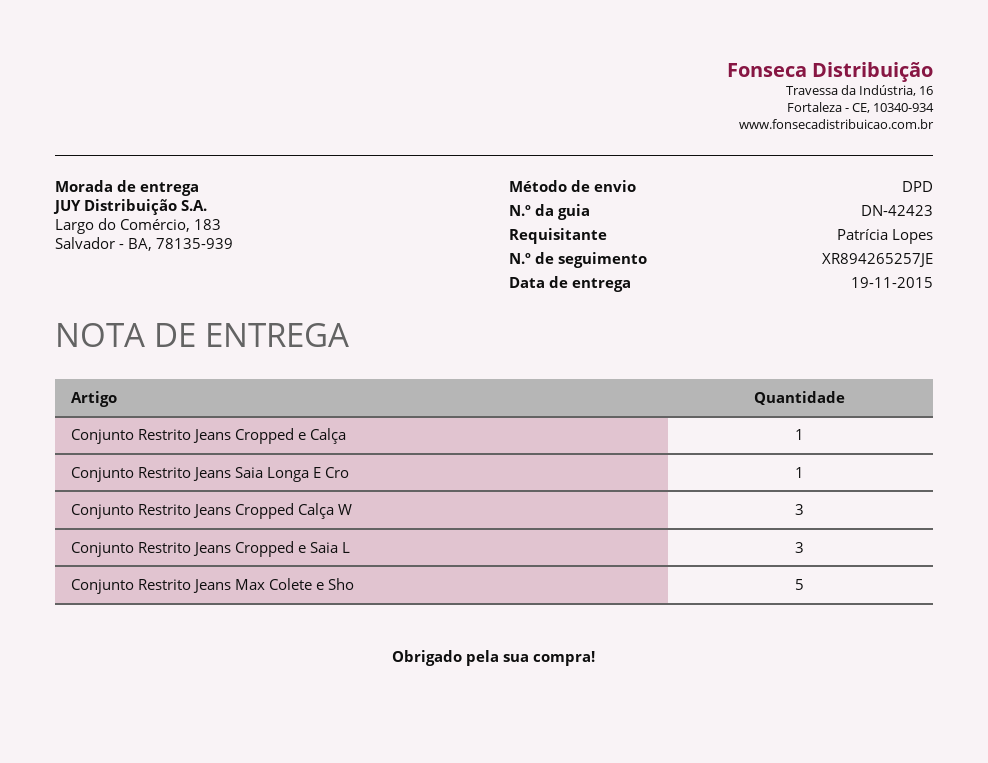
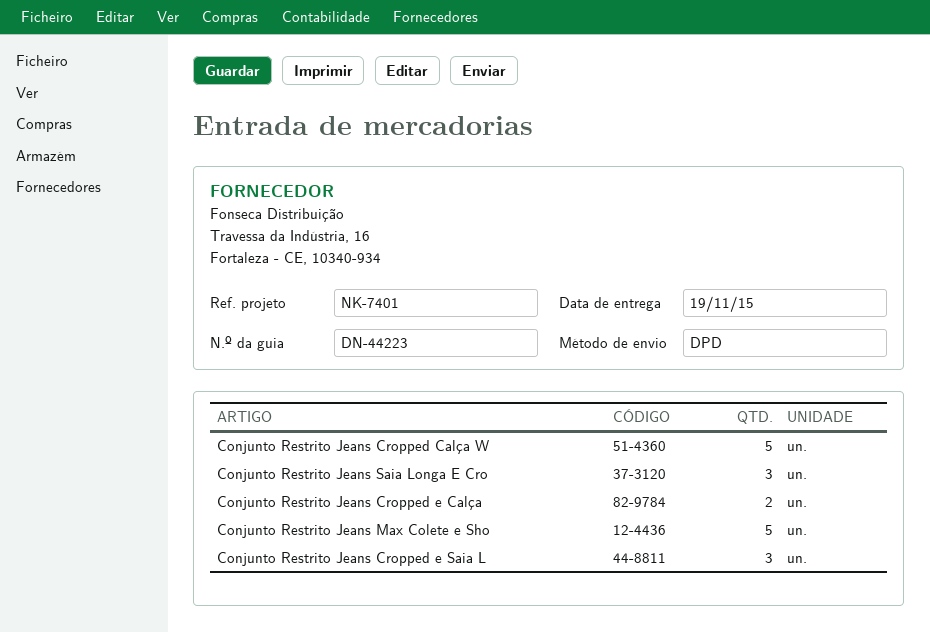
delivery note number: DN-42423 -> DN-44223
Conjunto Restrito Jeans Cropped e Calça: 1 -> 2
Conjunto Restrito Jeans Saia Longa E Cro: 1 -> 3
Conjunto Restrito Jeans Cropped Calça W: 3 -> 5

